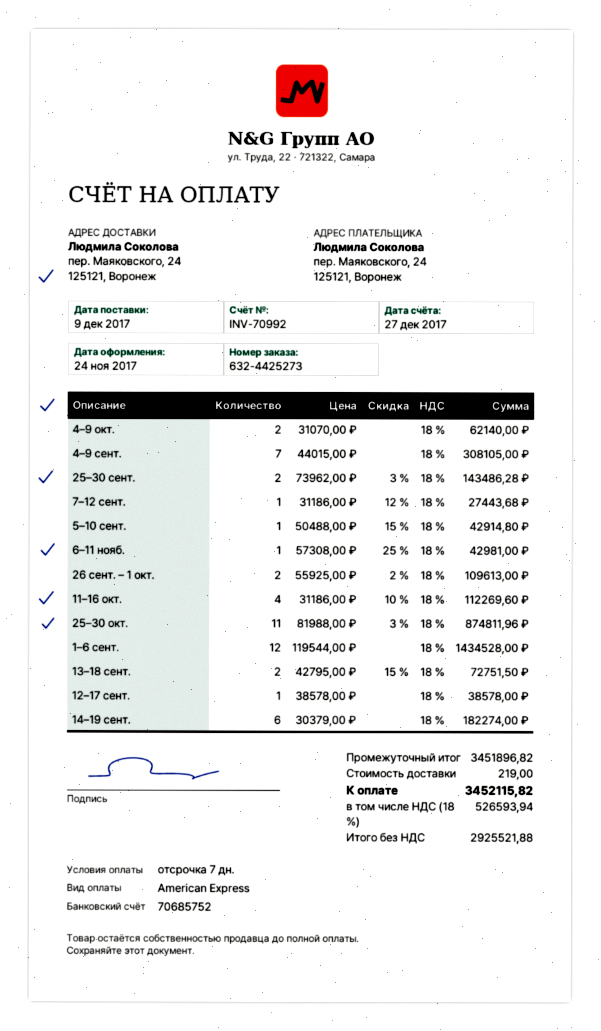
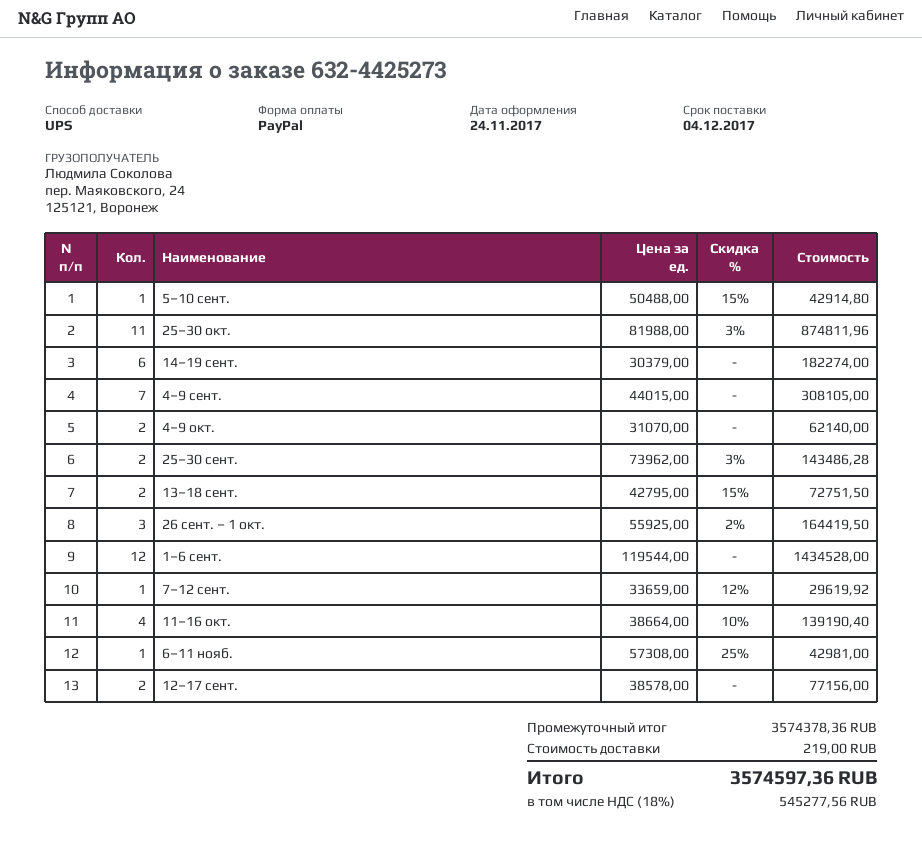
delivery date: 2017-12-09 -> 2017-12-04
payment method: American Express -> PayPal
7–12 сент.: 1 x 31186.00 - 12% = 27443.68 -> 1 x 33659.00 - 12% = 29619.92
26 сент. – 1 окт.: 2 x 55925.00 - 2% = 109613.00 -> 3 x 55925.00 - 2% = 164419.50
11–16 окт.: 4 x 31186.00 - 10% = 112269.60 -> 4 x 38664.00 - 10% = 139190.40
12–17 сент.: 1 x 38578.00 = 38578.00 -> 2 x 38578.00 = 77156.00
subtotal: 3451896.82 -> 3574378.36
tax: 18% = 526593.94 -> 18% = 545277.56
total: 3452115.82 -> 3574597.36

